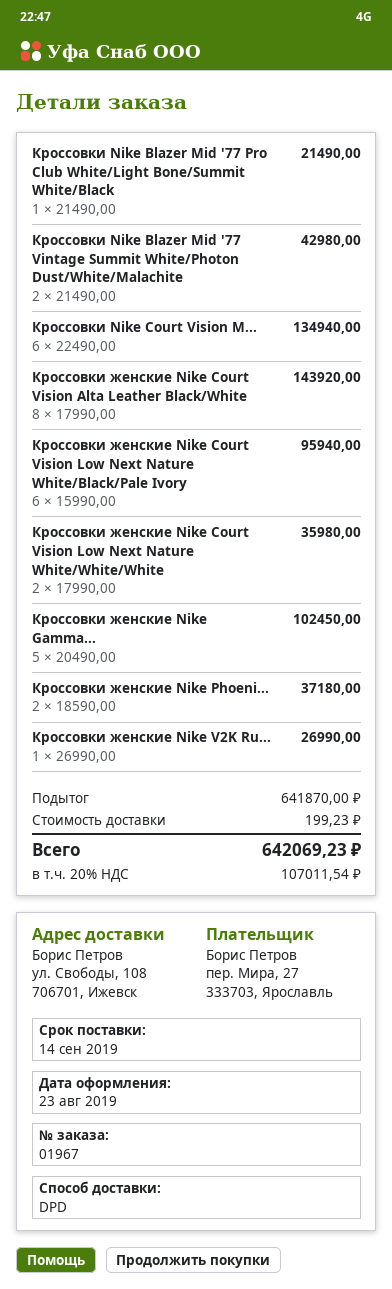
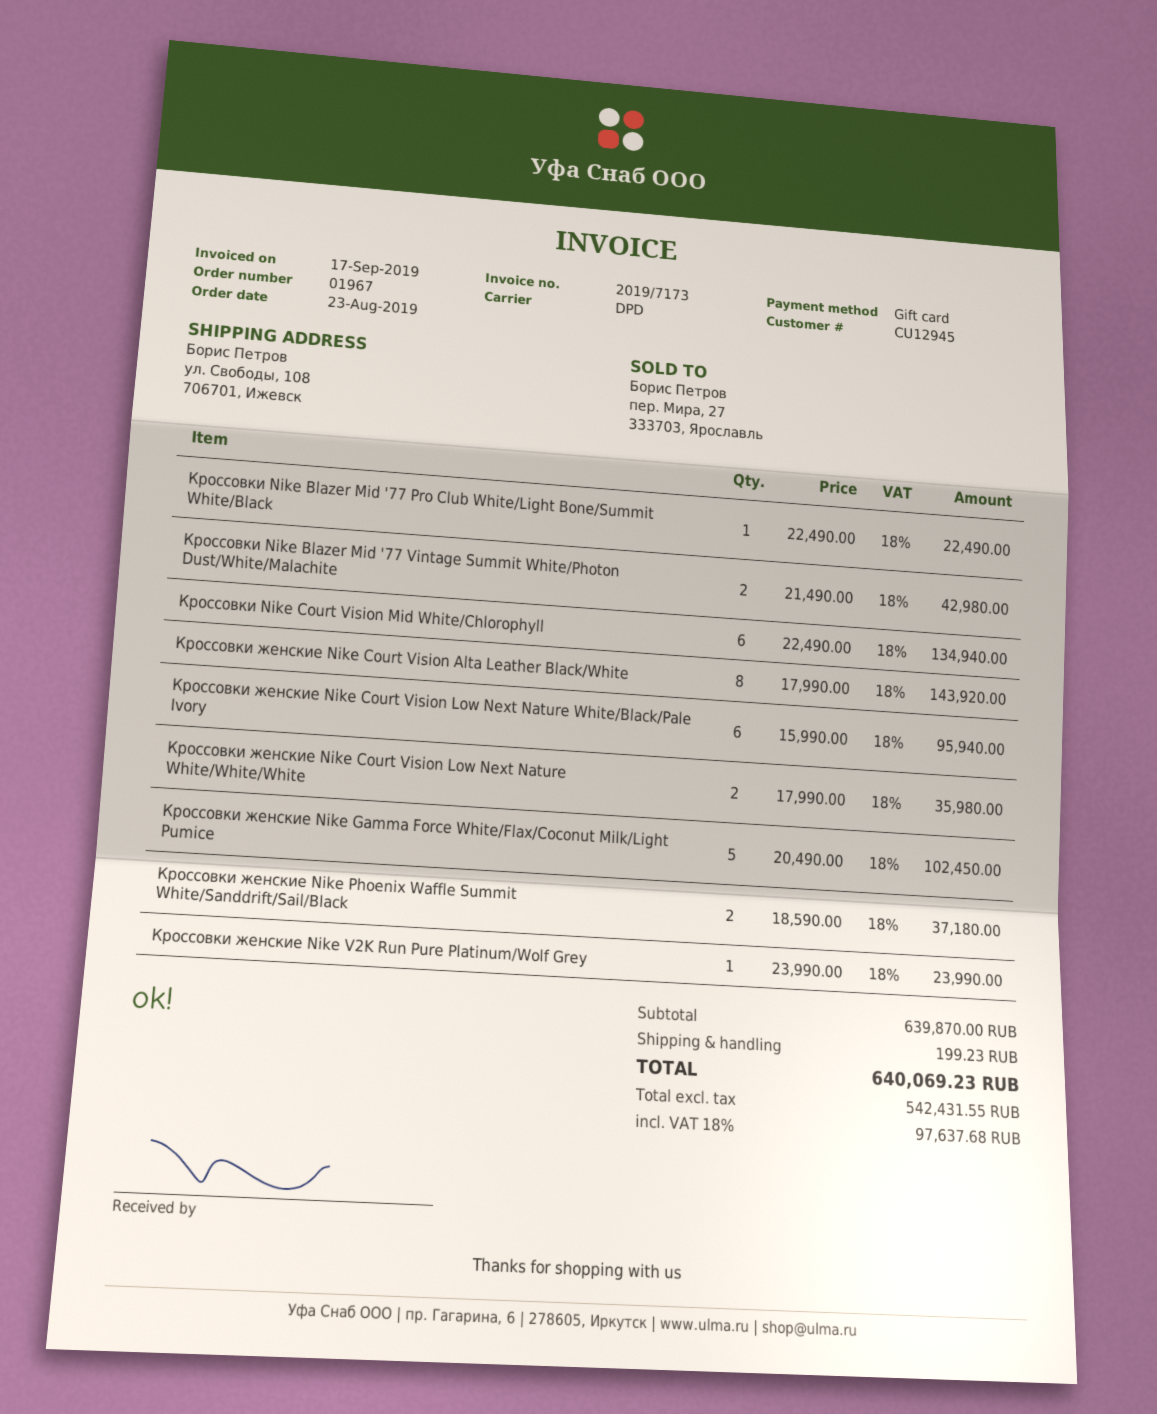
Кроссовки Nike Blazer Mid '77 Pro Club White/Light Bone/Summit White/Black: 1 x 21490.00 = 21490.00 -> 1 x 22490.00 = 22490.00
Кроссовки женские Nike V2K Ru...: 1 x 26990.00 = 26990.00 -> 1 x 23990.00 = 23990.00
subtotal: 641870.00 -> 639870.00
tax: 20% = 107011.54 -> 18% = 97637.68
total: 642069.23 -> 640069.23

